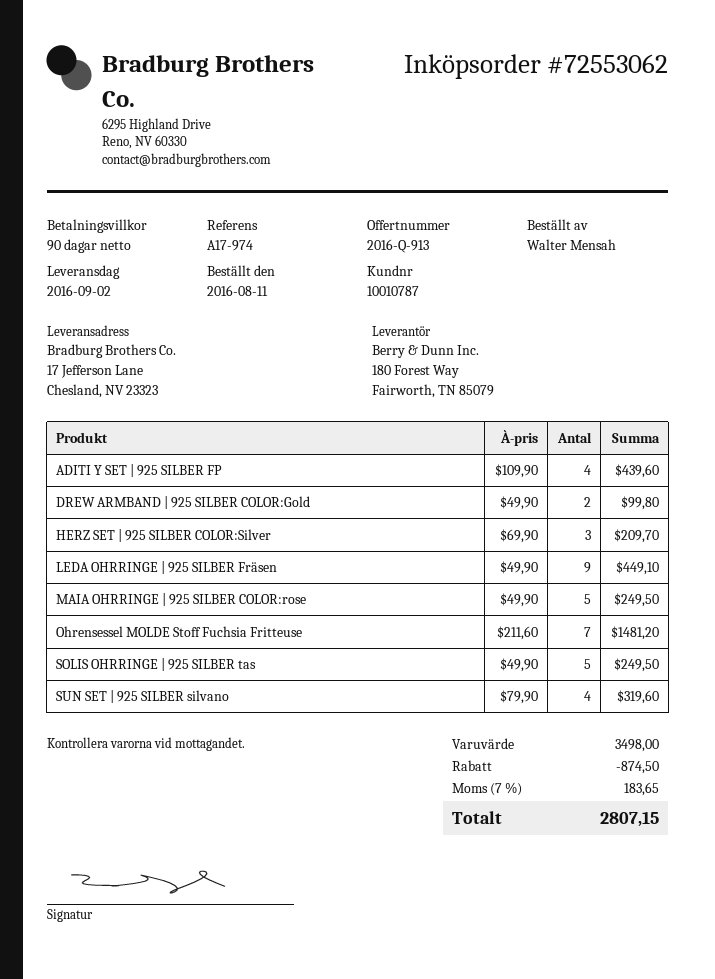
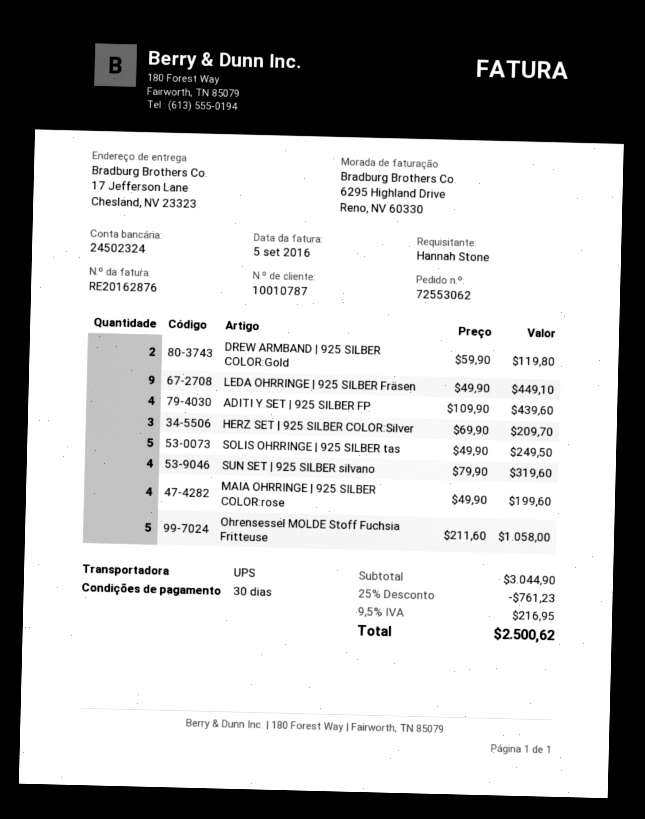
payment terms: 90 days -> 30 days
ordered by: Walter Mensah -> Hannah Stone
DREW ARMBAND | 925 SILBER COLOR:Gold: 2 x 49.90 = 99.80 -> 2 x 59.90 = 119.80
MAIA OHRRINGE | 925 SILBER COLOR:rose: 5 x 49.90 = 249.50 -> 4 x 49.90 = 199.60
Ohrensessel MOLDE Stoff Fuchsia Fritteuse: 7 x 211.60 = 1481.20 -> 5 x 211.60 = 1058.00
subtotal: 3498.00 -> 3044.90
discount: 874.50 -> 761.23
tax: 7% = 183.65 -> 9.5% = 216.95
total: 2807.15 -> 2500.62

